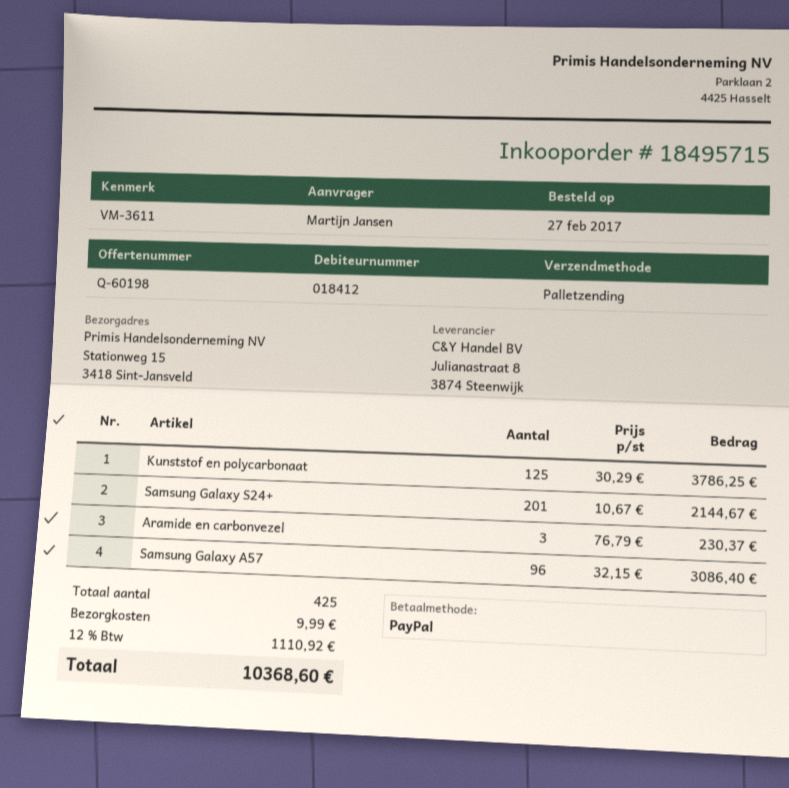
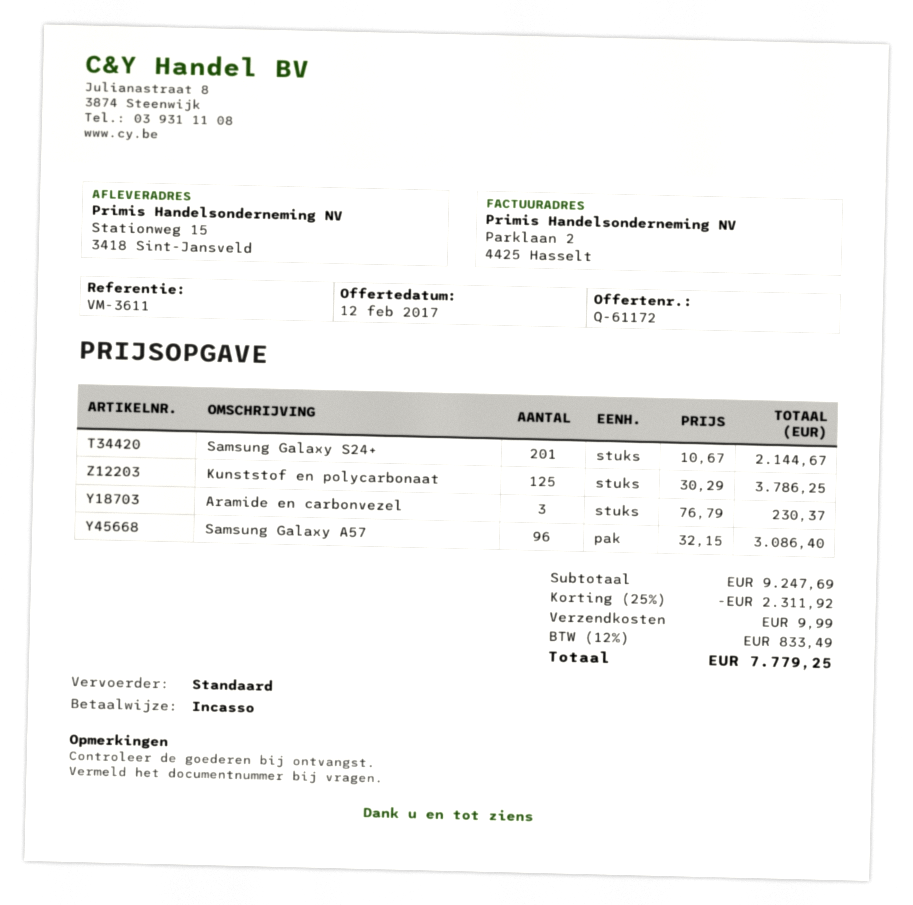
quote number: Q-60198 -> Q-61172
payment method: PayPal -> direct debit
shipping method: pallet freight -> standard
discount: none -> 25% = 2311.92
tax: 12% = 1110.92 -> 12% = 833.49
total: 10368.60 -> 7779.25

